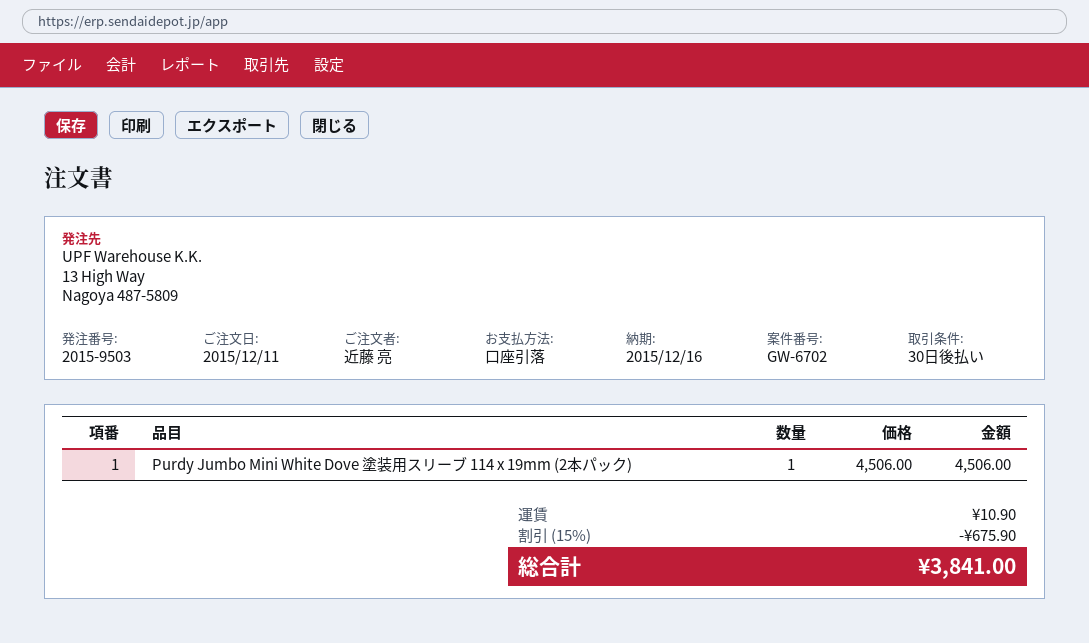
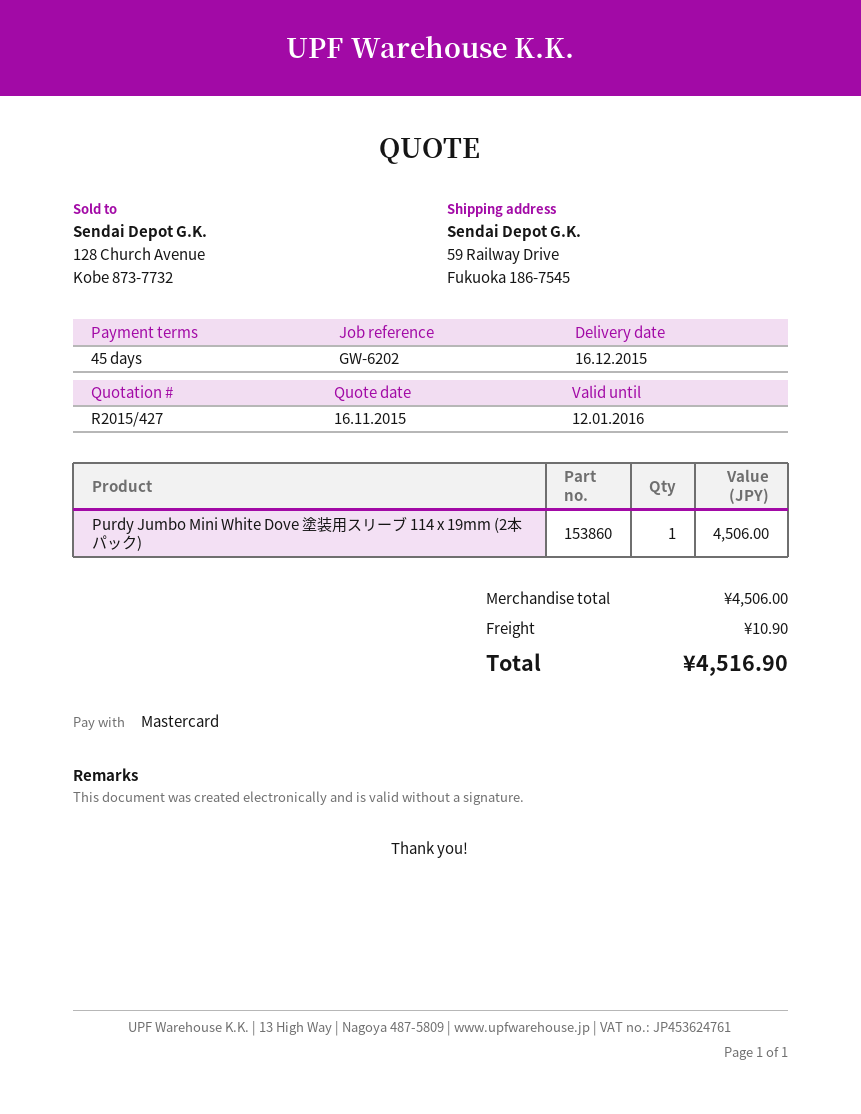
payment terms: 30 days -> 45 days
reference: GW-6702 -> GW-6202
payment method: direct debit -> Mastercard
discount: 15% = 675.90 -> none
total: 3841.00 -> 4516.90

